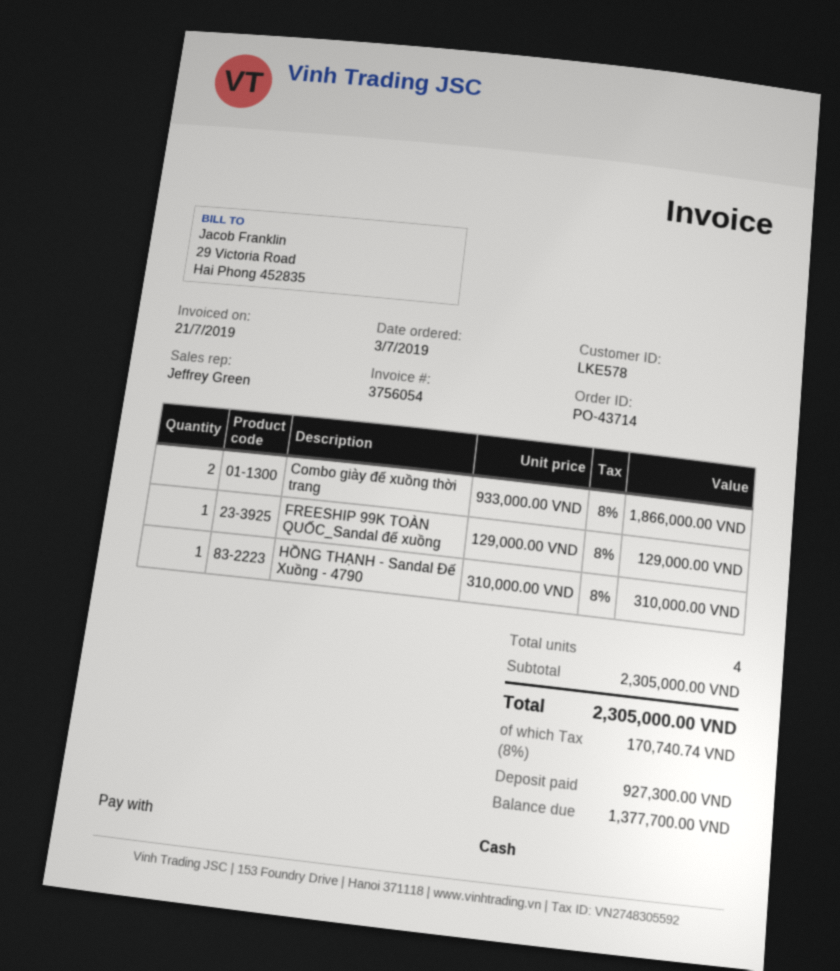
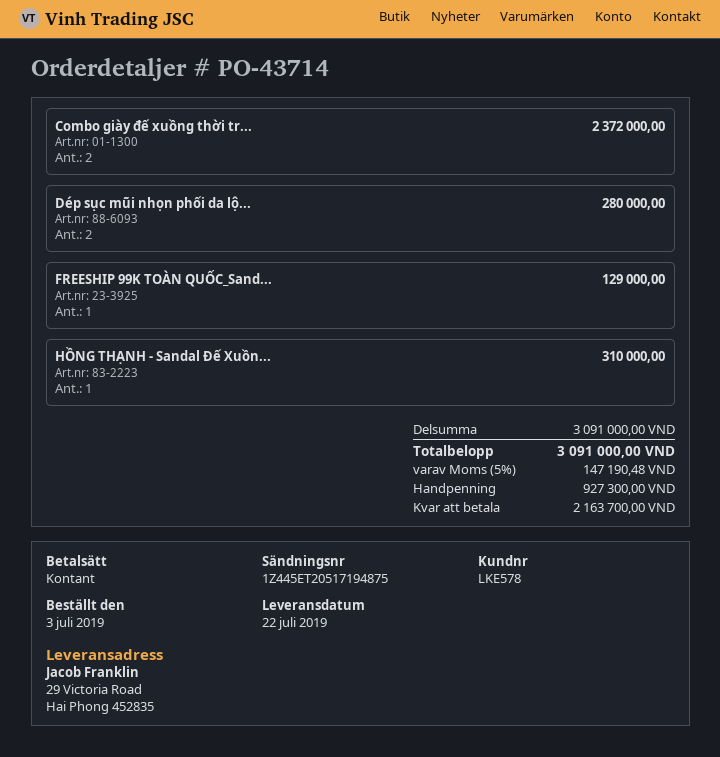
Combo giày đế xuồng thời trang: 2 for 1866000.00 -> 2 for 2372000.00
Dép sục mũi nhọn phối da lộ...: none -> 2 for 280000.00
subtotal: 2305000.00 -> 3091000.00
tax: 8% = 170740.74 -> 5% = 147190.48
total: 2305000.00 -> 3091000.00
balance: 1377700.00 -> 2163700.00

